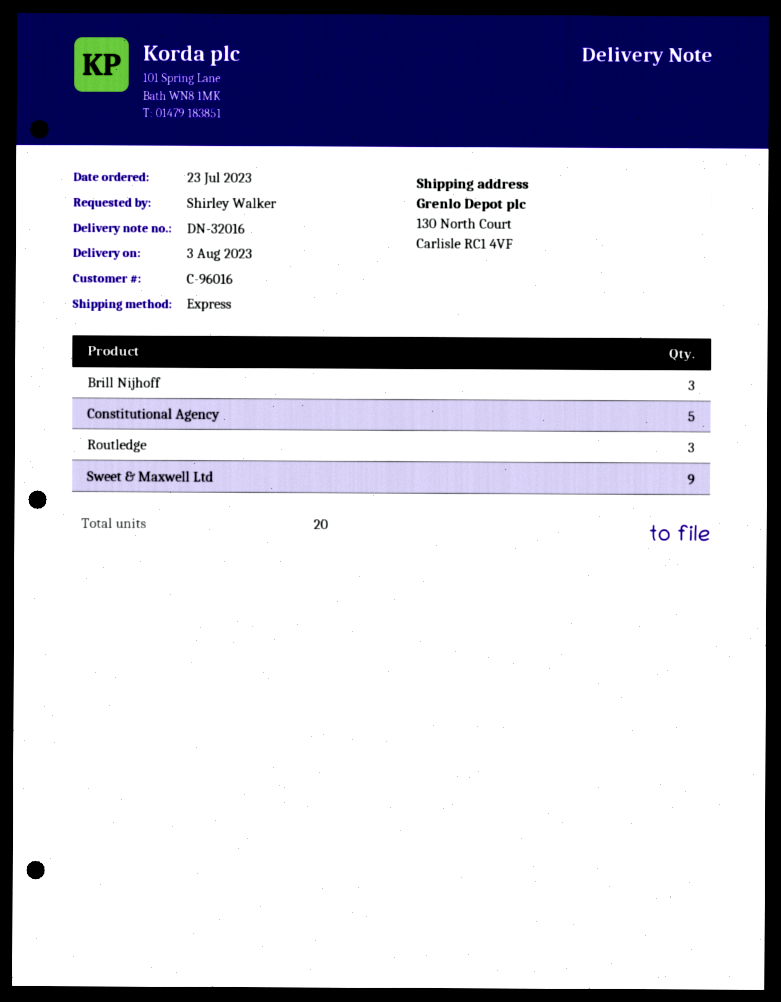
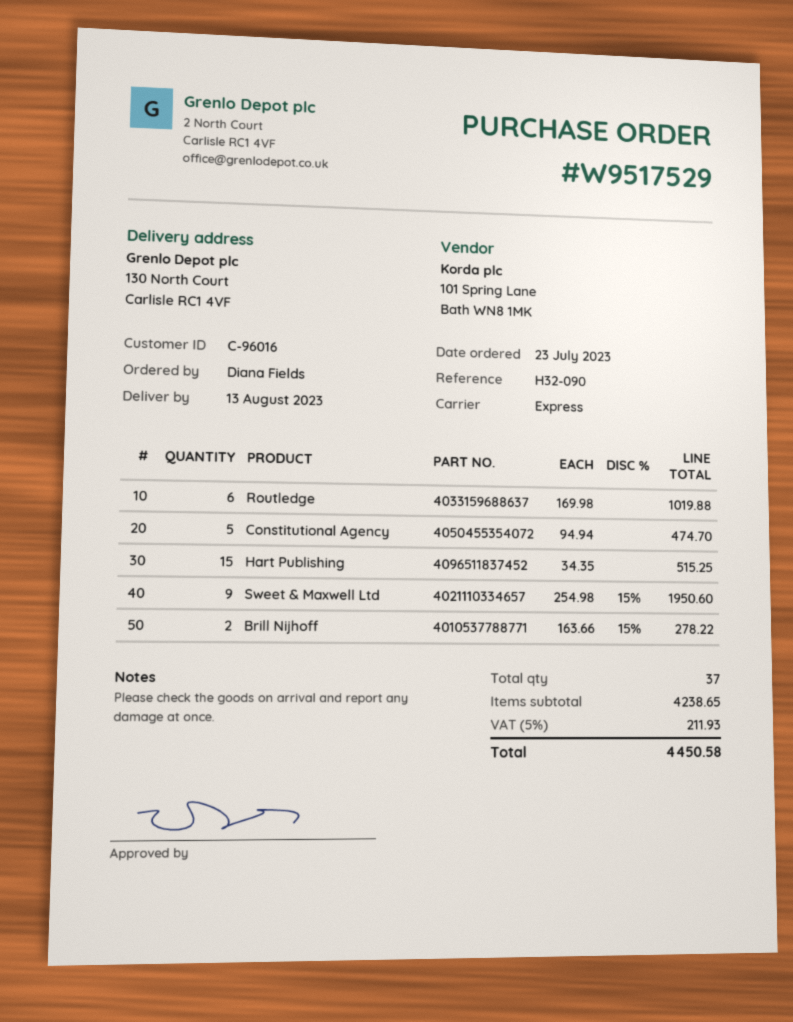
delivery date: 2023-08-03 -> 2023-08-13
ordered by: Shirley Walker -> Diana Fields
Brill Nijhoff: 3 -> 2
Routledge: 3 -> 6
Hart Publishing: none -> 15
total quantity: 20 -> 37

